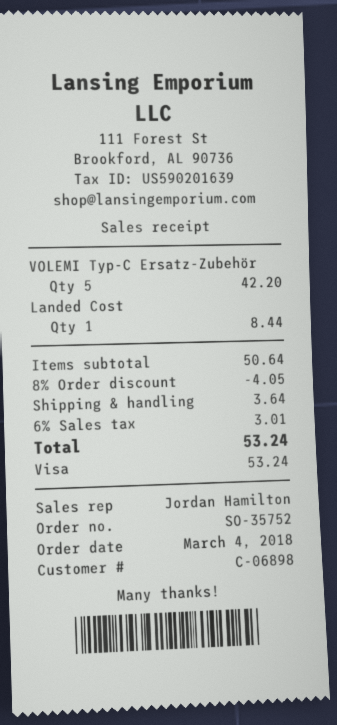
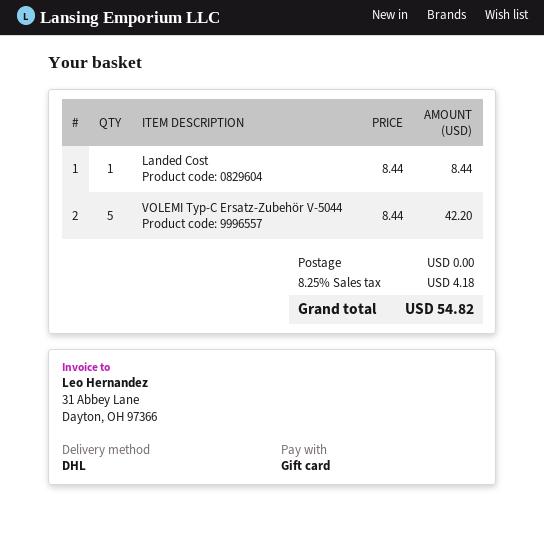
payment method: Visa -> gift card
discount: 8% = 4.05 -> none
shipping: 3.64 -> 0.00
tax: 6% = 3.01 -> 8.25% = 4.18
total: 53.24 -> 54.82

